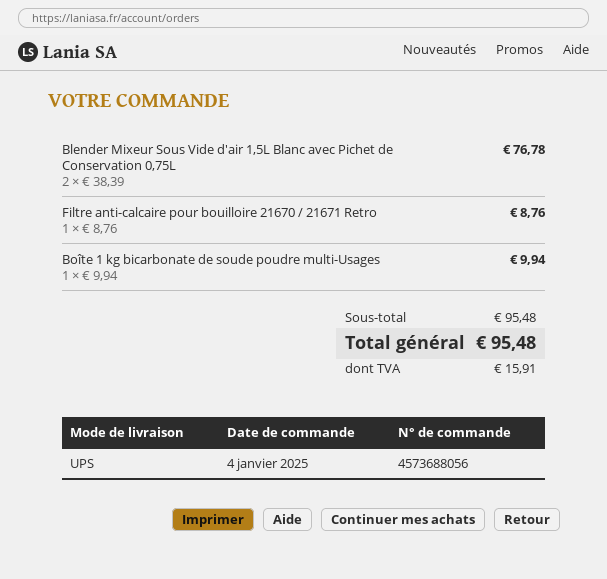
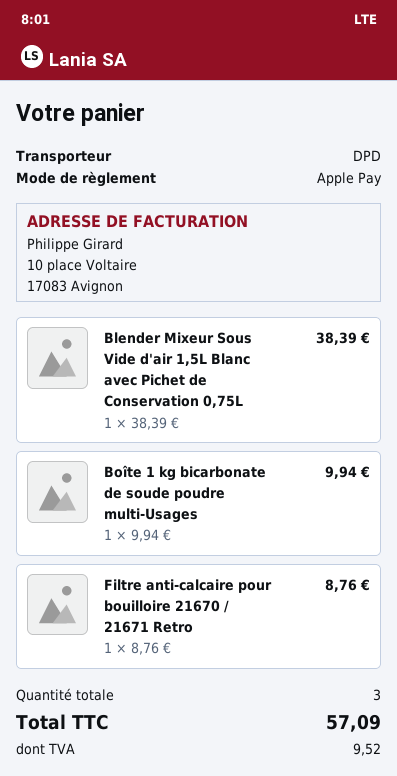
shipping method: UPS -> DPD
Blender Mixeur Sous Vide d'air 1,5L Blanc avec Pichet de Conservation 0,75L: 2 x 38.39 = 76.78 -> 1 x 38.39 = 38.39
tax: 15.91 -> 9.52
total: 95.48 -> 57.09

